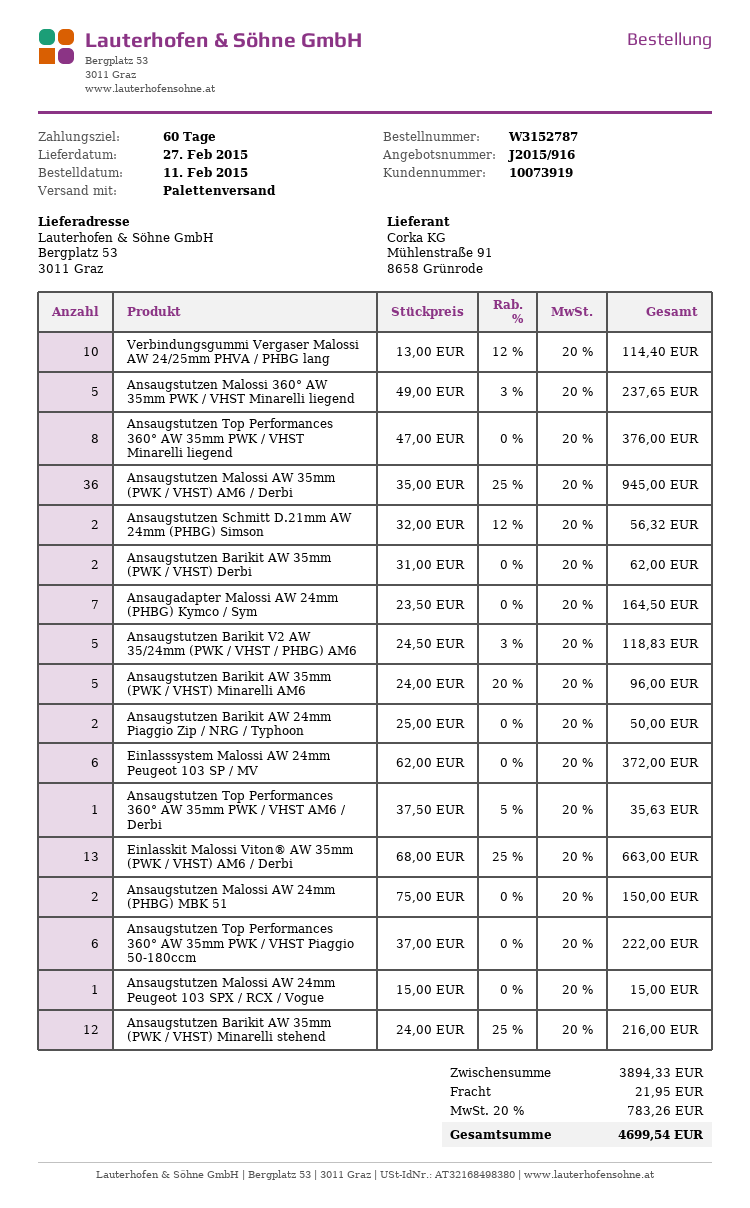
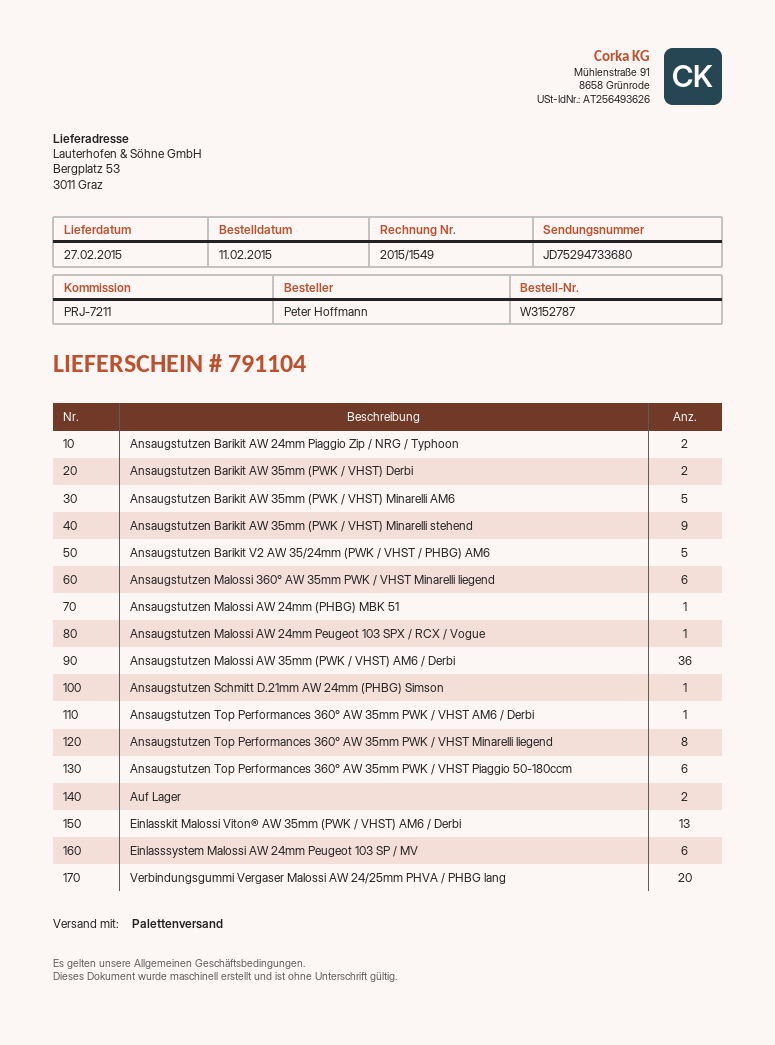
Verbindungsgummi Vergaser Malossi AW 24/25mm PHVA / PHBG lang: 10 -> 20
Ansaugstutzen Malossi 360° AW 35mm PWK / VHST Minarelli liegend: 5 -> 6
Ansaugstutzen Schmitt D.21mm AW 24mm (PHBG) Simson: 2 -> 1
Ansaugadapter Malossi AW 24mm (PHBG) Kymco / Sym: 7 -> none
Ansaugstutzen Malossi AW 24mm (PHBG) MBK 51: 2 -> 1
Ansaugstutzen Barikit AW 35mm (PWK / VHST) Minarelli stehend: 12 -> 9
Auf Lager: none -> 2

